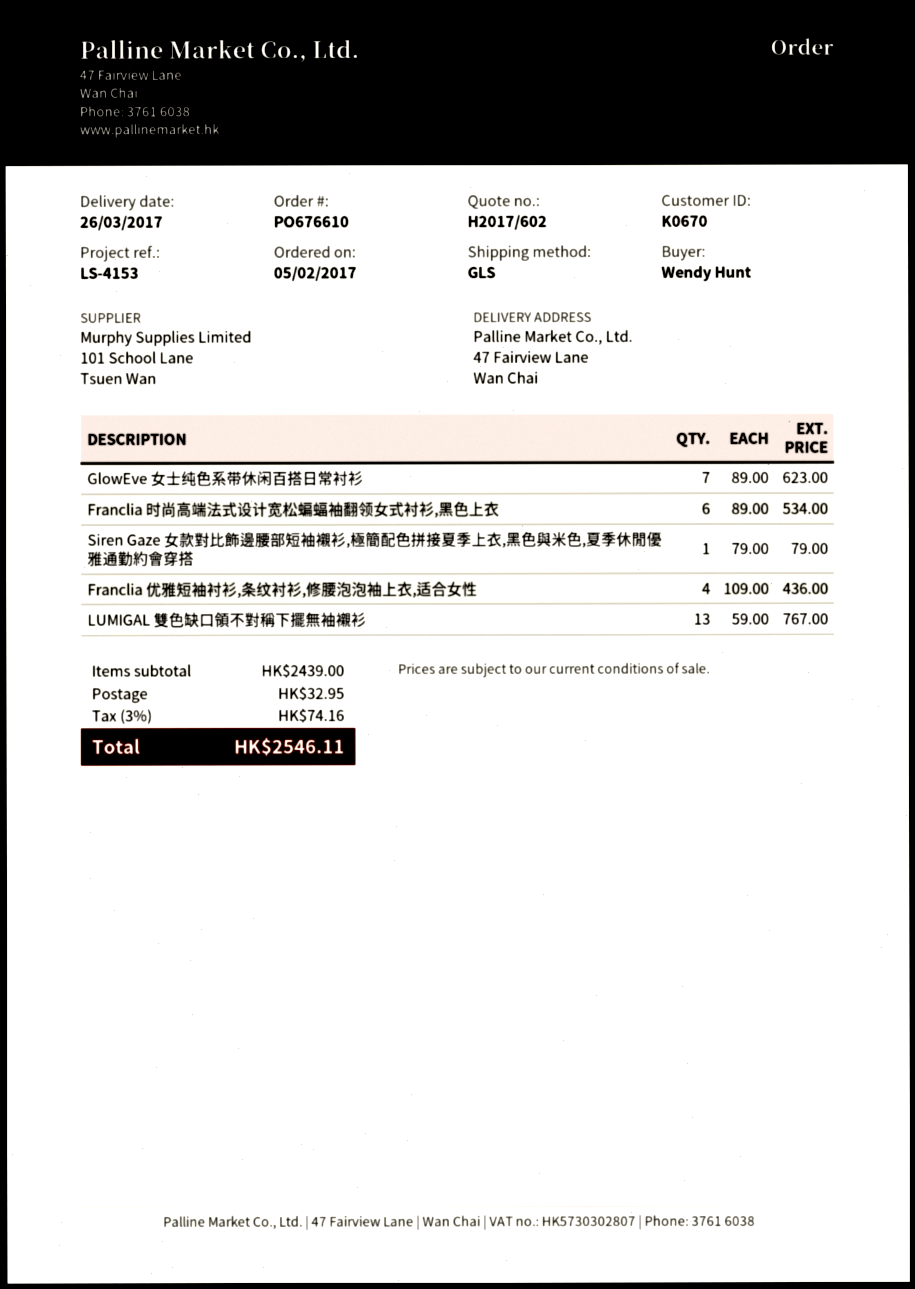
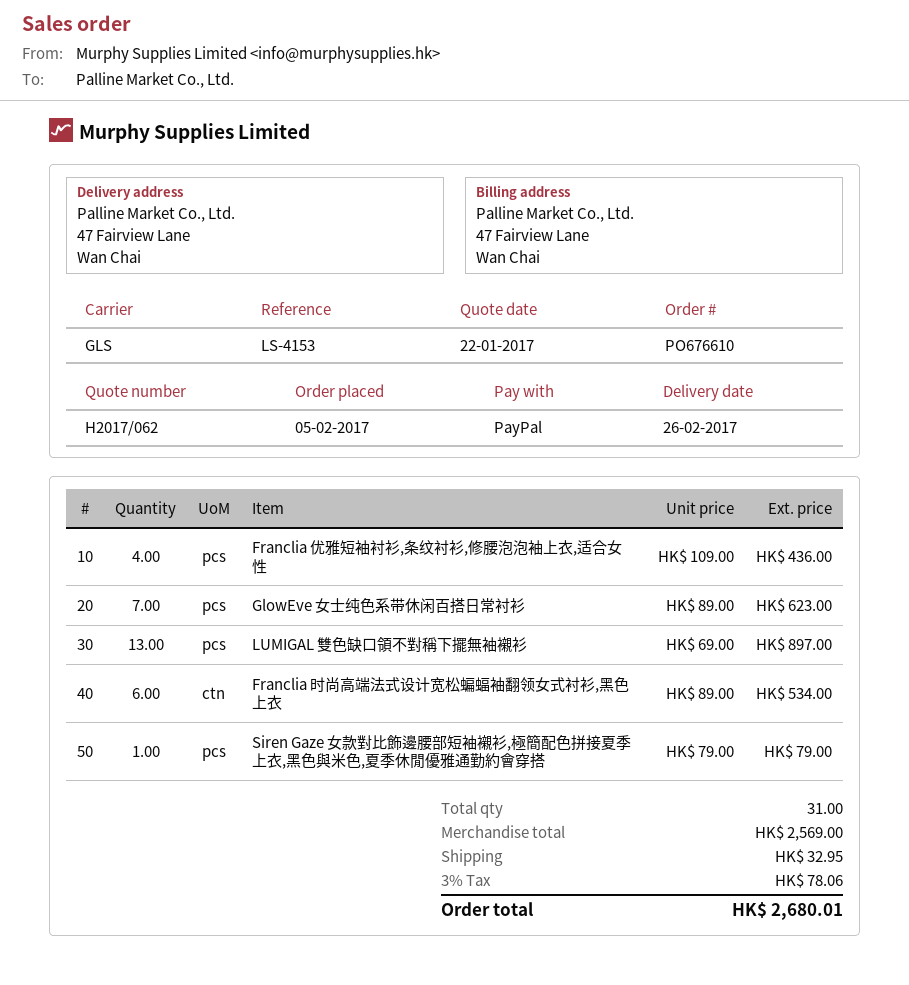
quote number: H2017/602 -> H2017/062
delivery date: 2017-03-26 -> 2017-02-26
LUMIGAL 雙色缺口領不對稱下擺無袖襯衫: 13 x 59.00 = 767.00 -> 13 x 69.00 = 897.00
subtotal: 2439.00 -> 2569.00
tax: 3% = 74.16 -> 3% = 78.06
total: 2546.11 -> 2680.01

